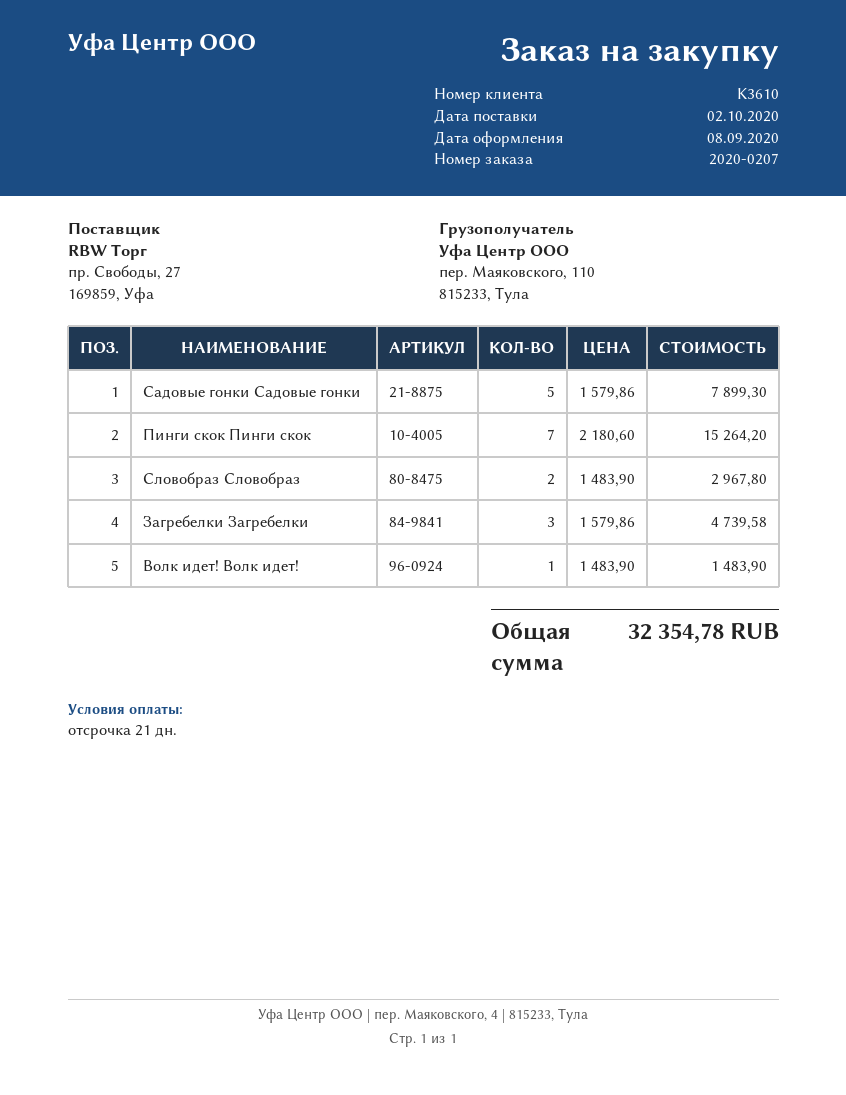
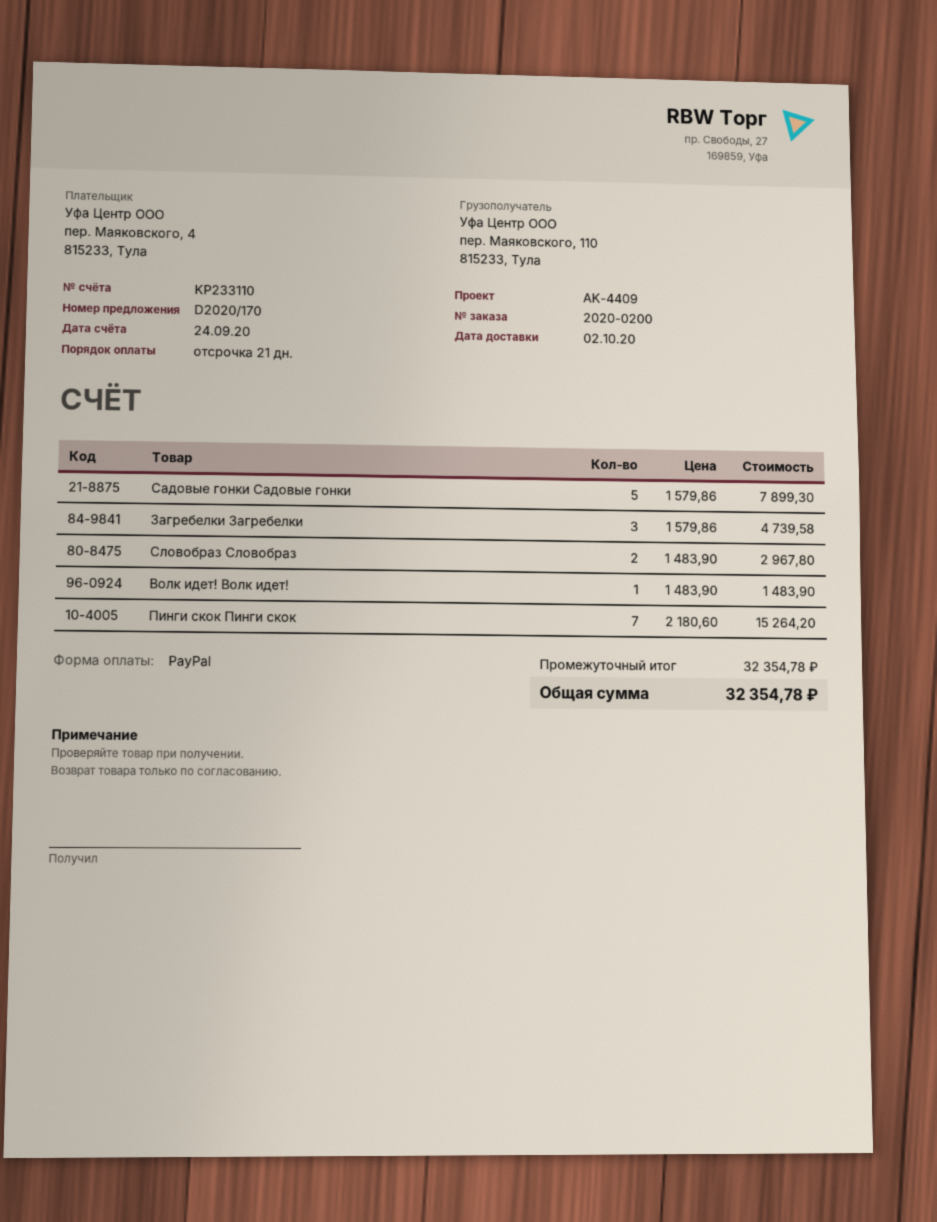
order number: 2020-0207 -> 2020-0200

